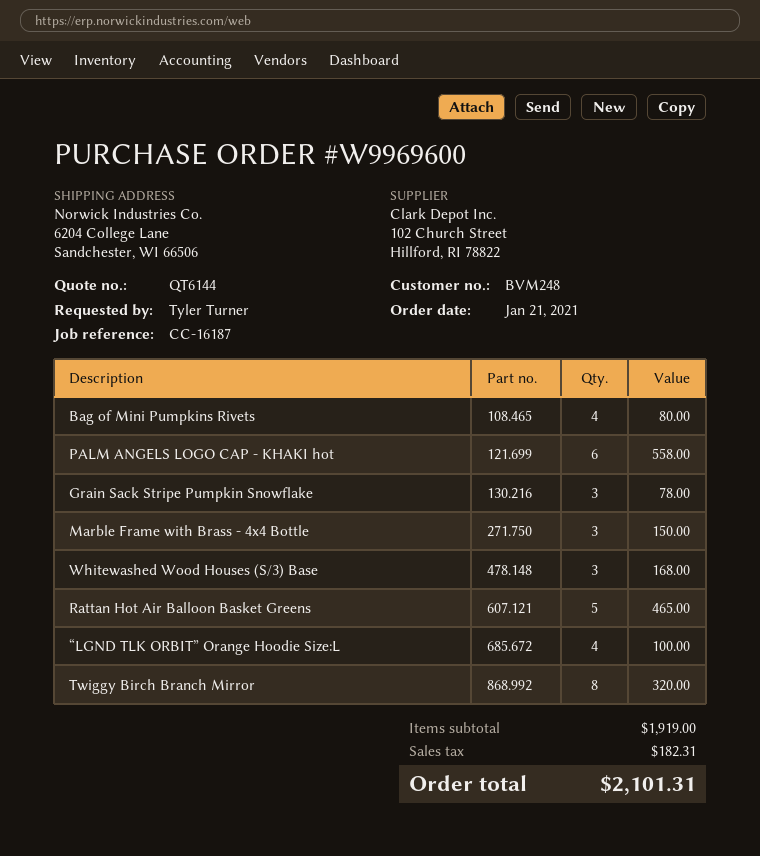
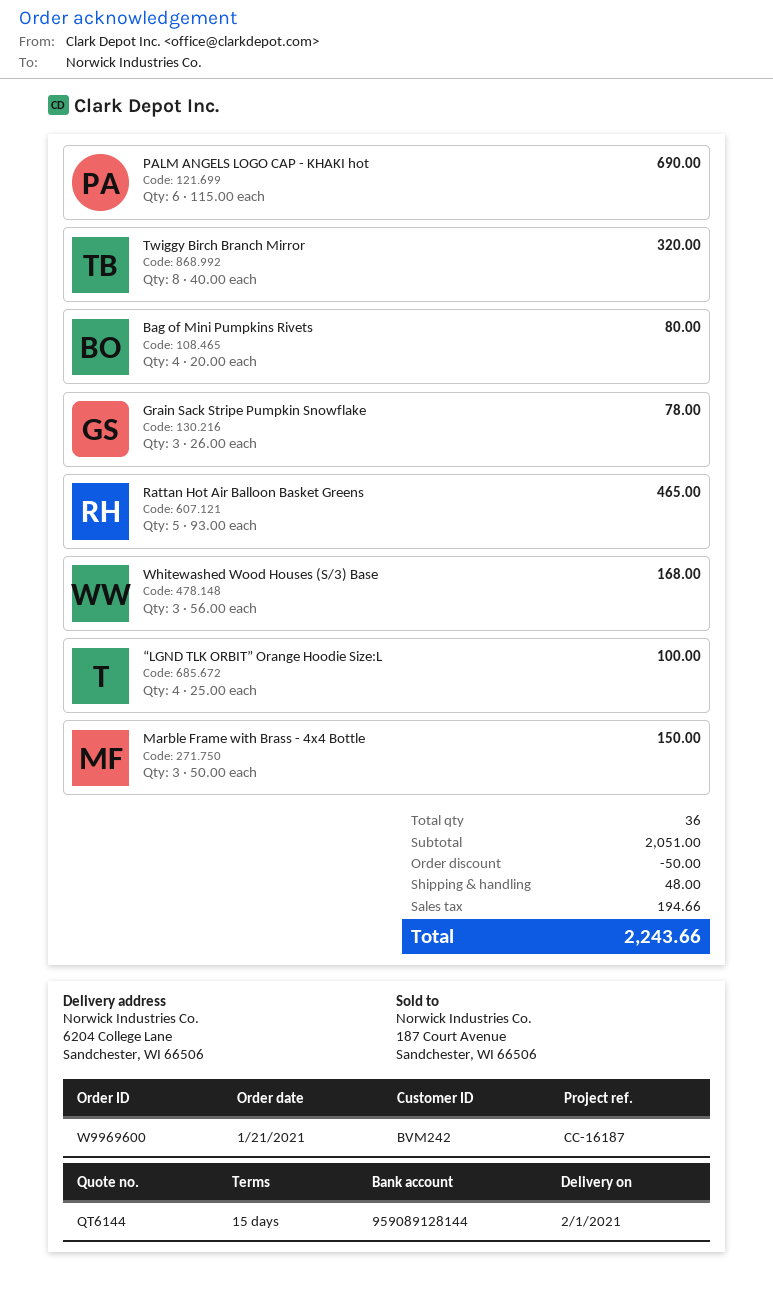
customer number: BVM248 -> BVM242
PALM ANGELS LOGO CAP - KHAKI hot: 6 for 558.00 -> 6 for 690.00
subtotal: 1919.00 -> 2051.00
discount: none -> 50.00
shipping: none -> 48.00
tax: 182.31 -> 194.66
total: 2101.31 -> 2243.66

